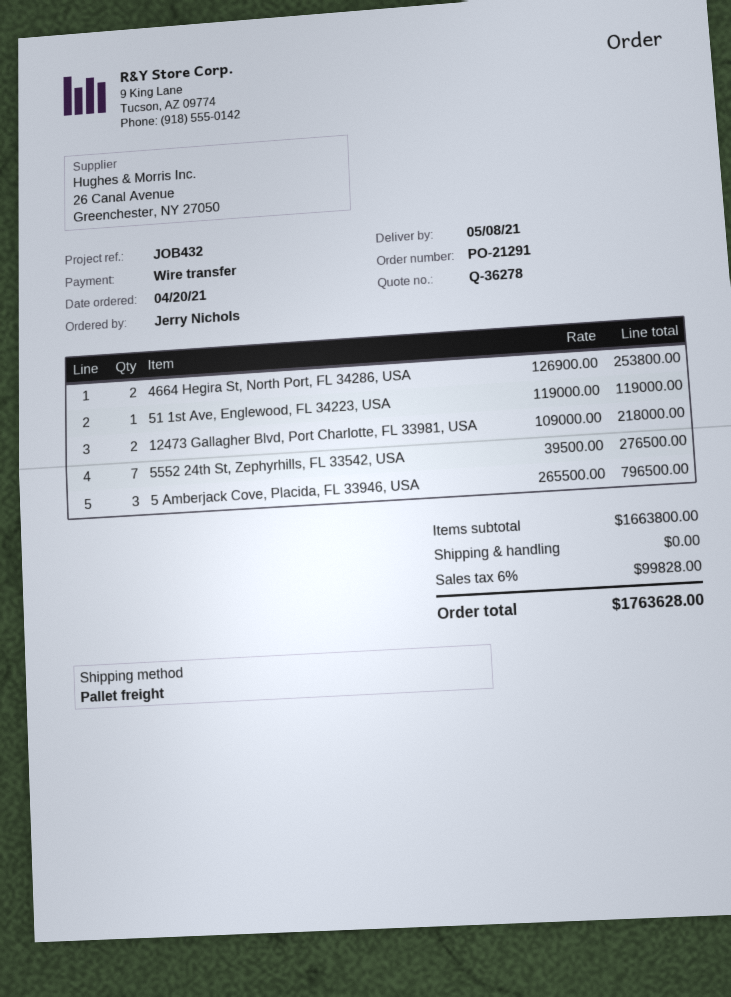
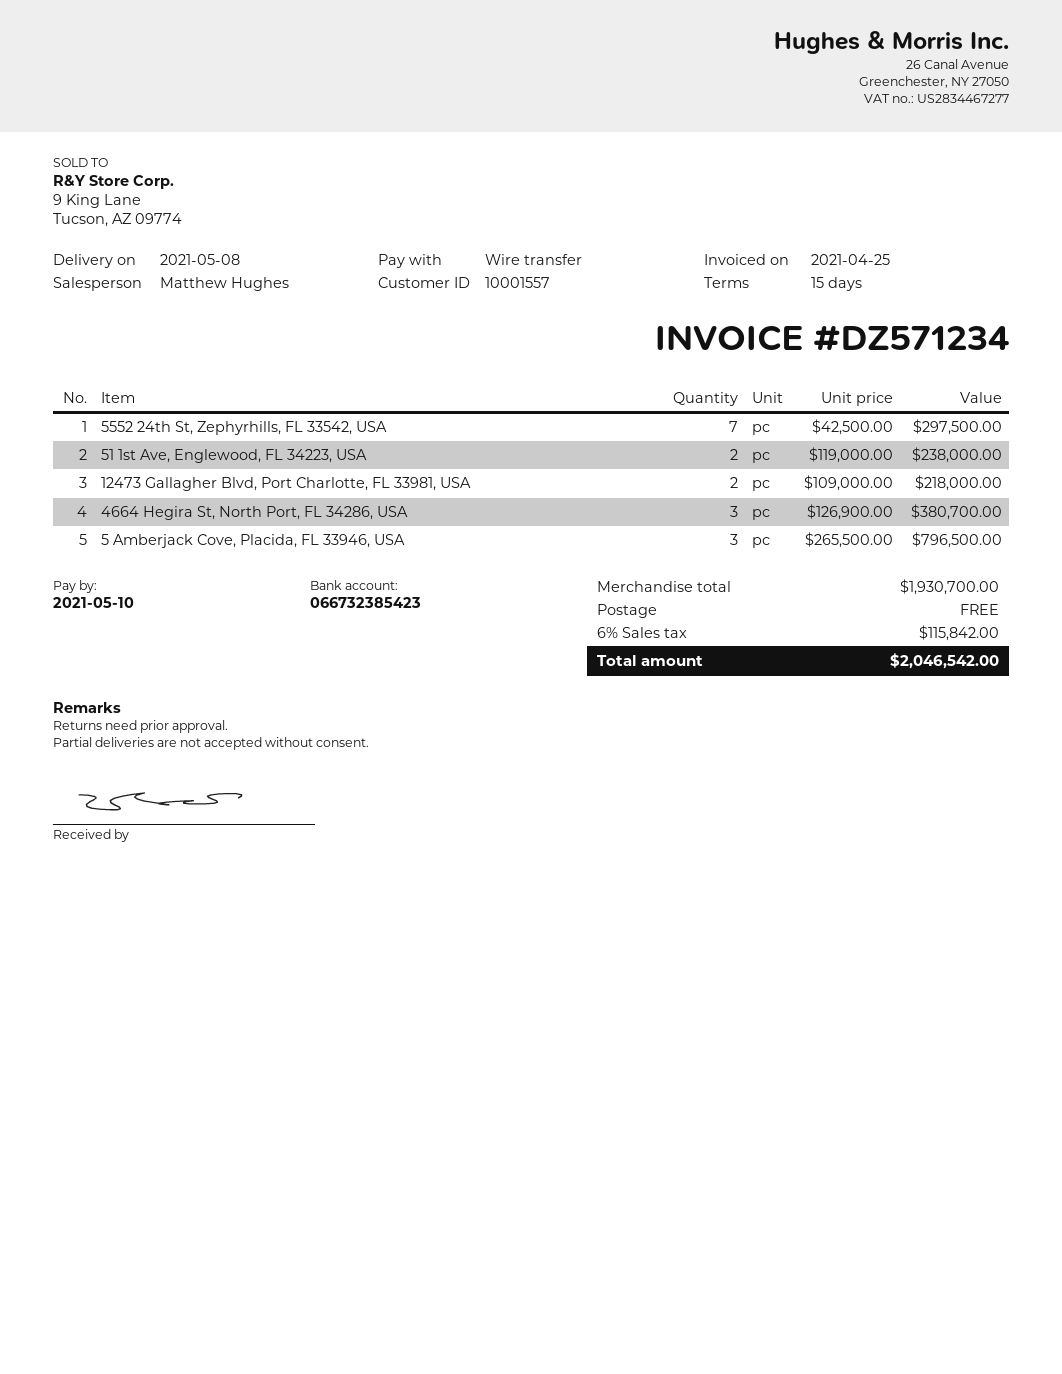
4664 Hegira St, North Port, FL 34286, USA: 2 x 126900.00 = 253800.00 -> 3 x 126900.00 = 380700.00
51 1st Ave, Englewood, FL 34223, USA: 1 x 119000.00 = 119000.00 -> 2 x 119000.00 = 238000.00
5552 24th St, Zephyrhills, FL 33542, USA: 7 x 39500.00 = 276500.00 -> 7 x 42500.00 = 297500.00
subtotal: 1663800.00 -> 1930700.00
tax: 6% = 99828.00 -> 6% = 115842.00
total: 1763628.00 -> 2046542.00

